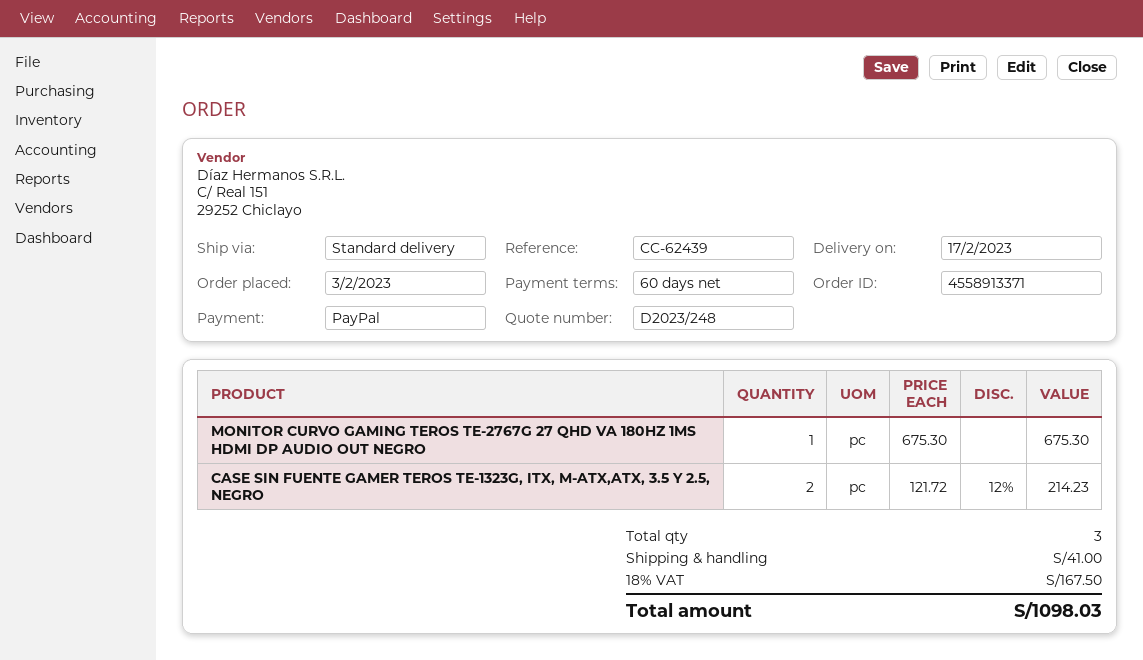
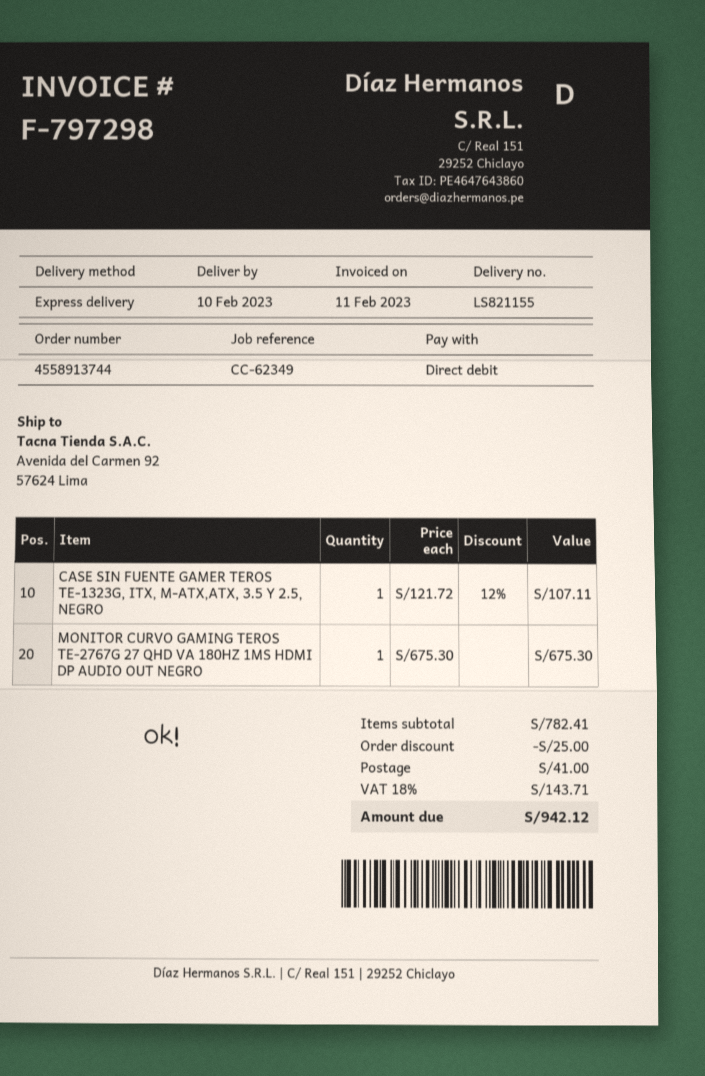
order number: 4558913371 -> 4558913744
delivery date: 2023-02-17 -> 2023-02-10
reference: CC-62439 -> CC-62349
payment method: PayPal -> direct debit
shipping method: standard -> express
CASE SIN FUENTE GAMER TEROS TE-1323G, ITX, M-ATX,ATX, 3.5 Y 2.5, NEGRO: 2 x 121.72 - 12% = 214.23 -> 1 x 121.72 - 12% = 107.11
discount: none -> 25.00
tax: 18% = 167.50 -> 18% = 143.71
total: 1098.03 -> 942.12

